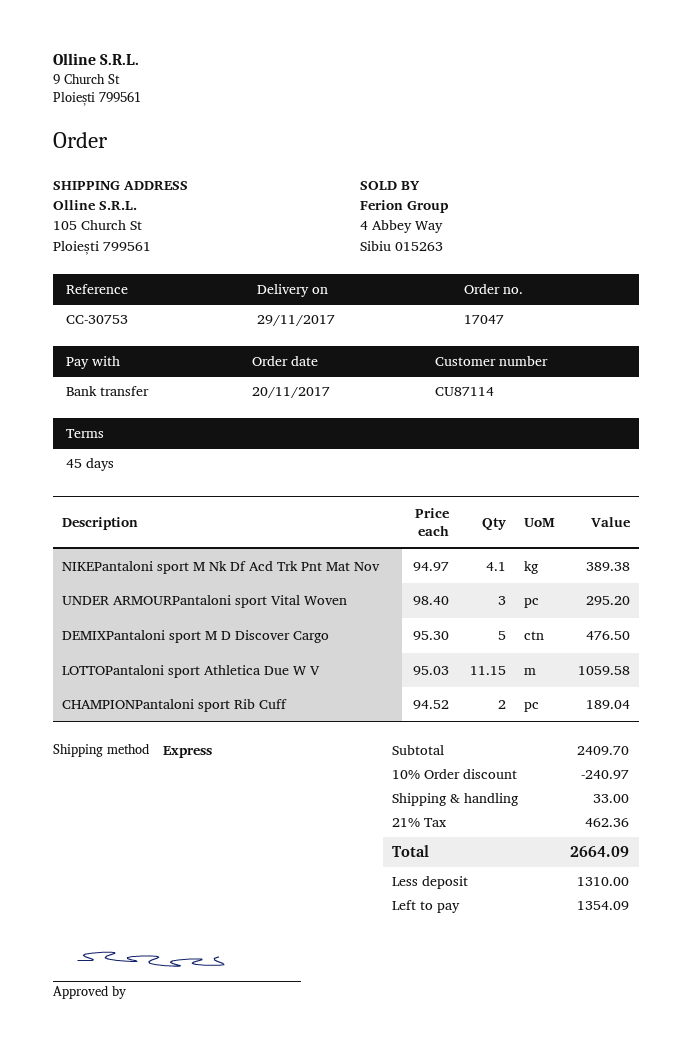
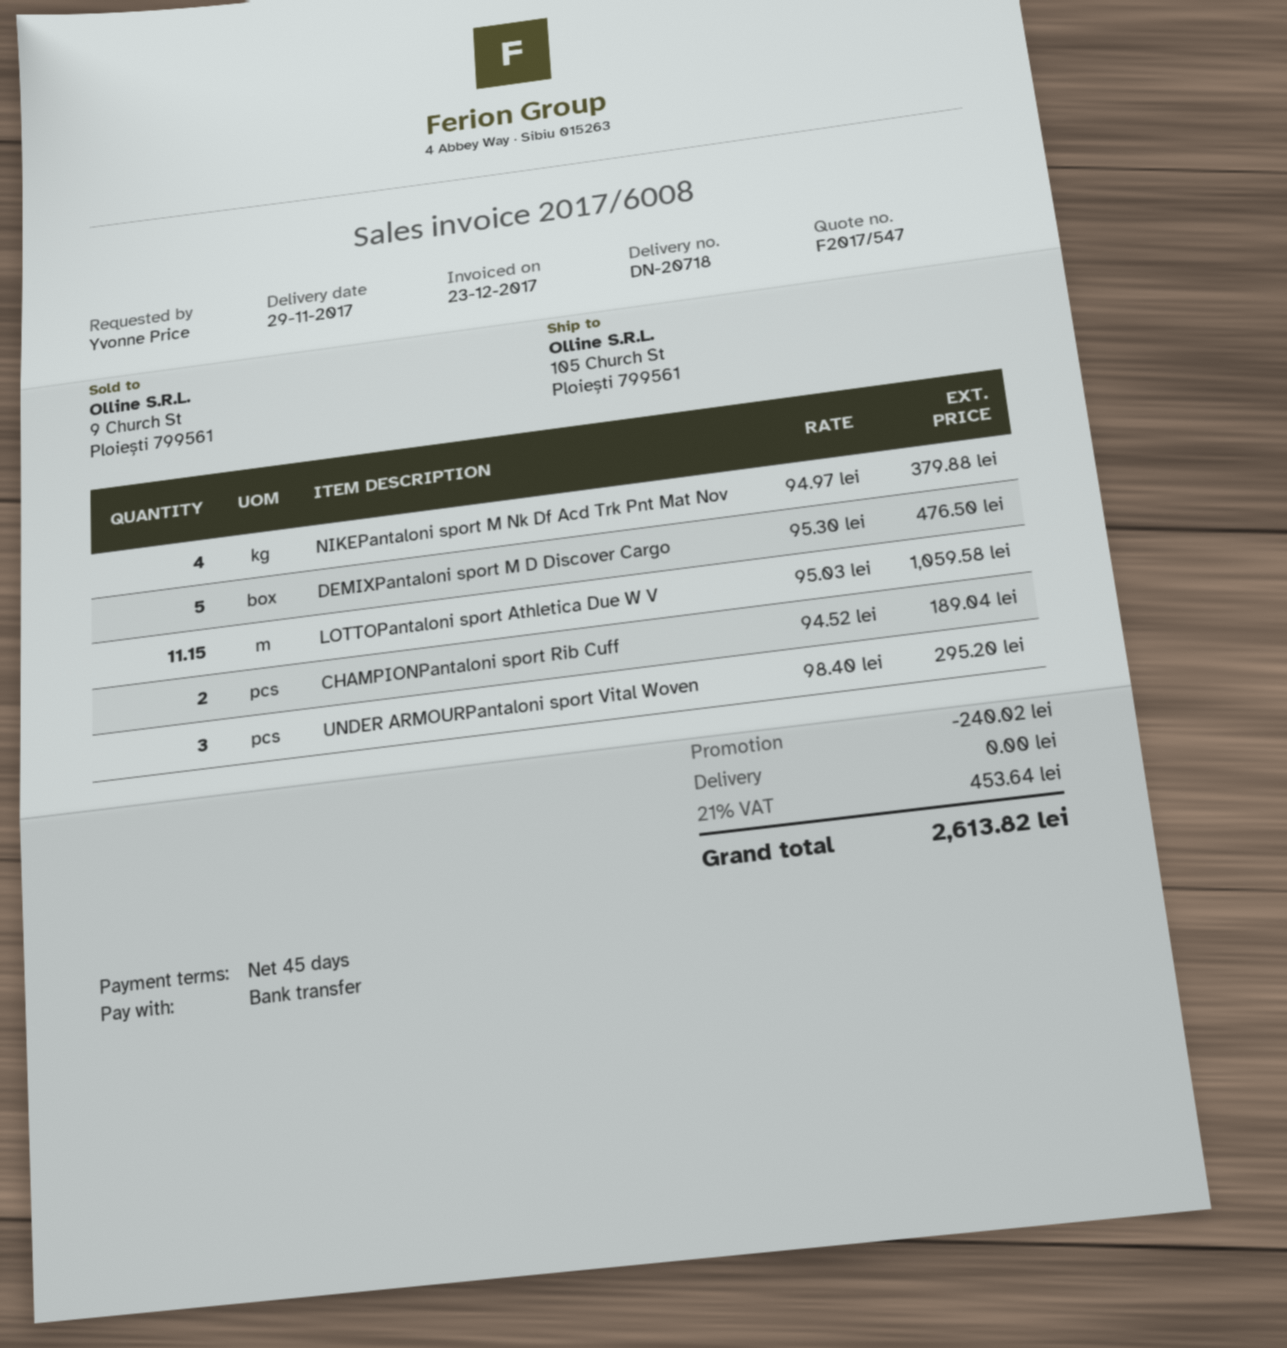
NIKEPantaloni sport M Nk Df Acd Trk Pnt Mat Nov: 4.1 x 94.97 = 389.38 -> 4 x 94.97 = 379.88
discount: 240.97 -> 240.02
shipping: 33.00 -> 0.00
tax: 21% = 462.36 -> 21% = 453.64
total: 2664.09 -> 2613.82

